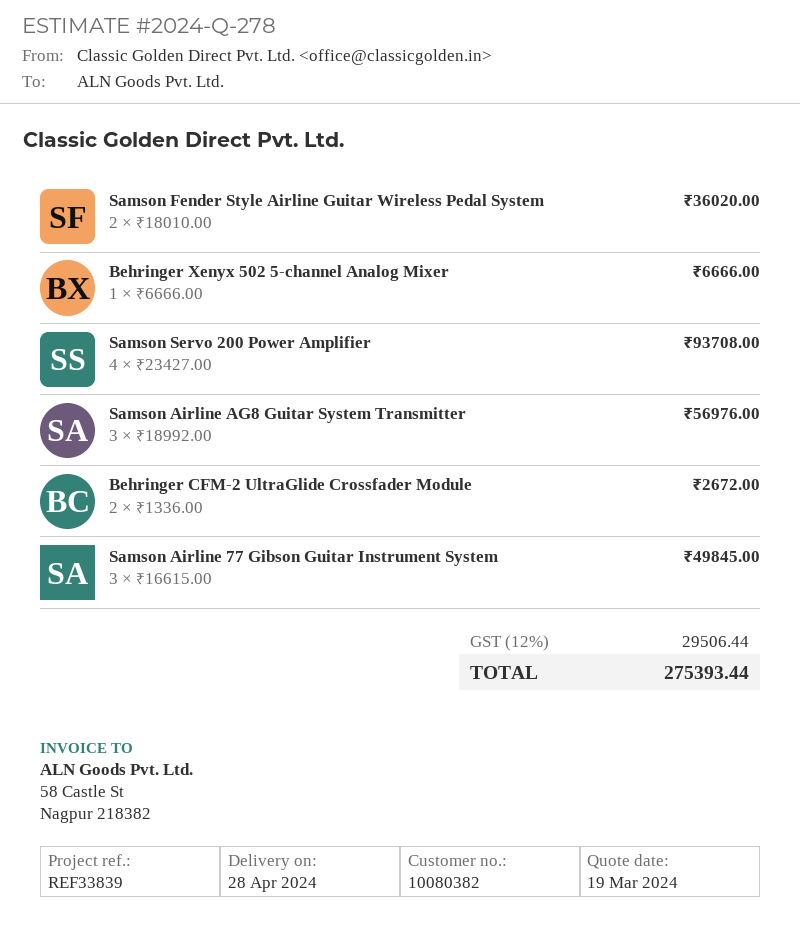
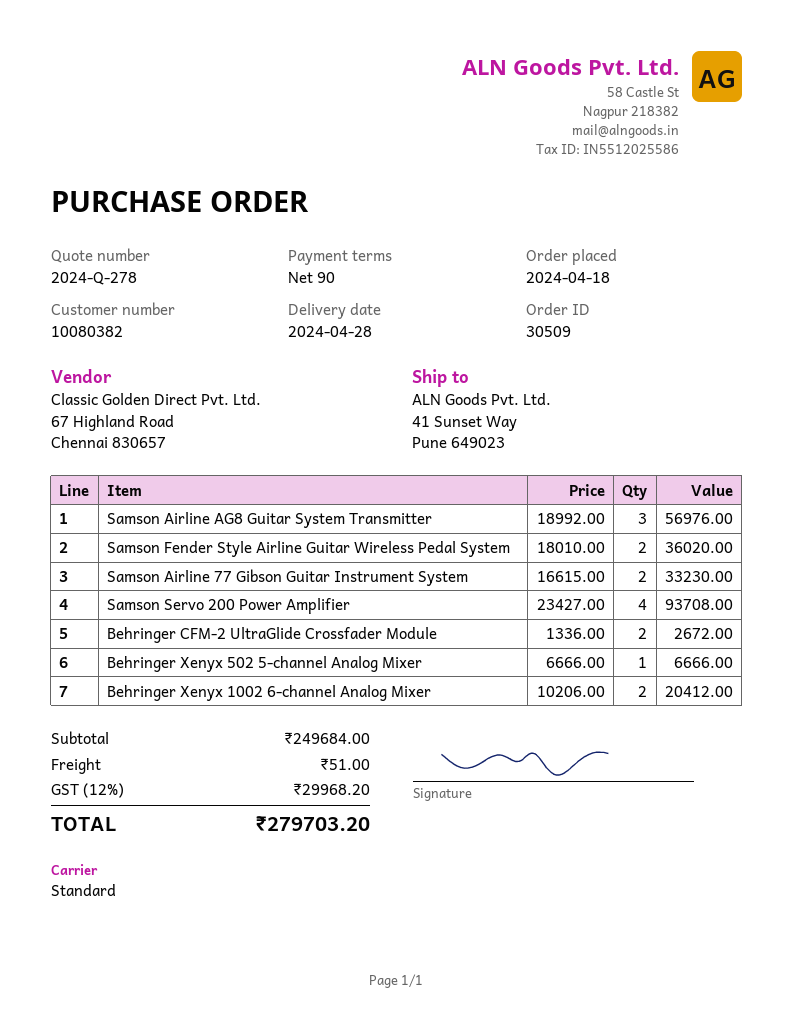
Samson Airline 77 Gibson Guitar Instrument System: 3 x 16615.00 = 49845.00 -> 2 x 16615.00 = 33230.00
Behringer Xenyx 1002 6-channel Analog Mixer: none -> 2 x 10206.00 = 20412.00
shipping: none -> 51.00
tax: 12% = 29506.44 -> 12% = 29968.20
total: 275393.44 -> 279703.20

